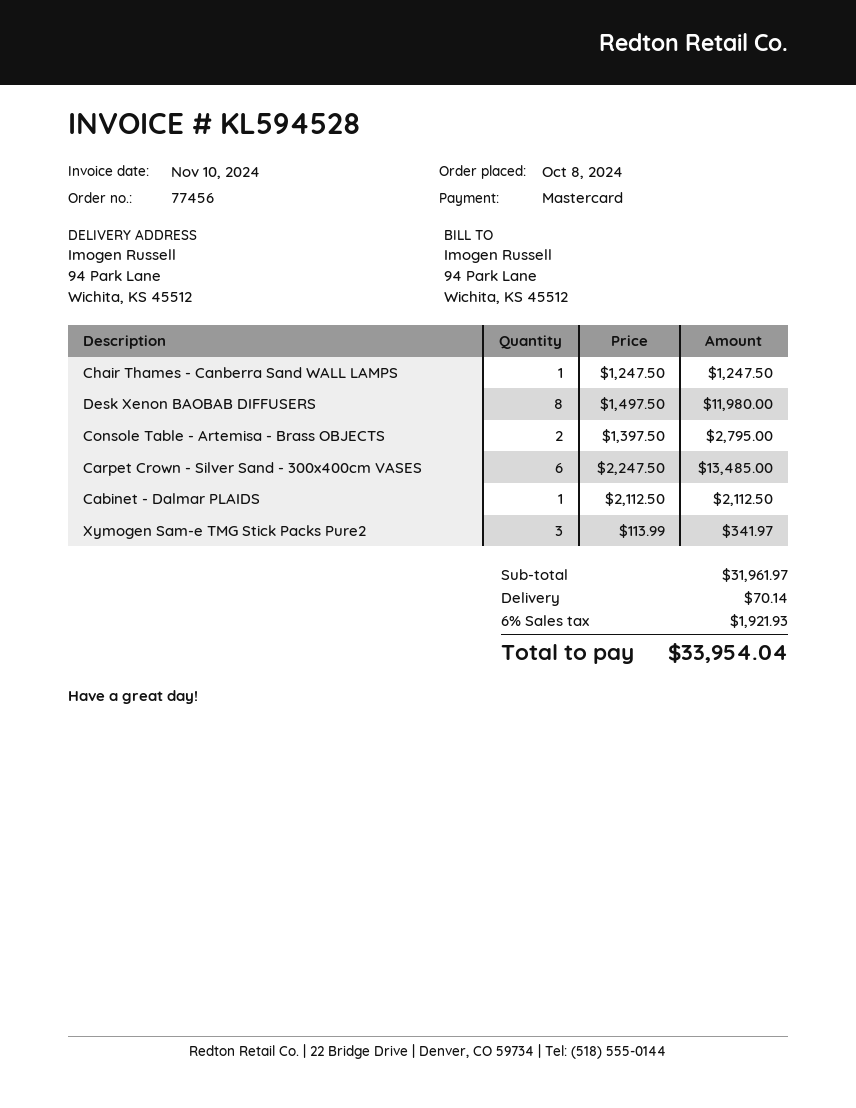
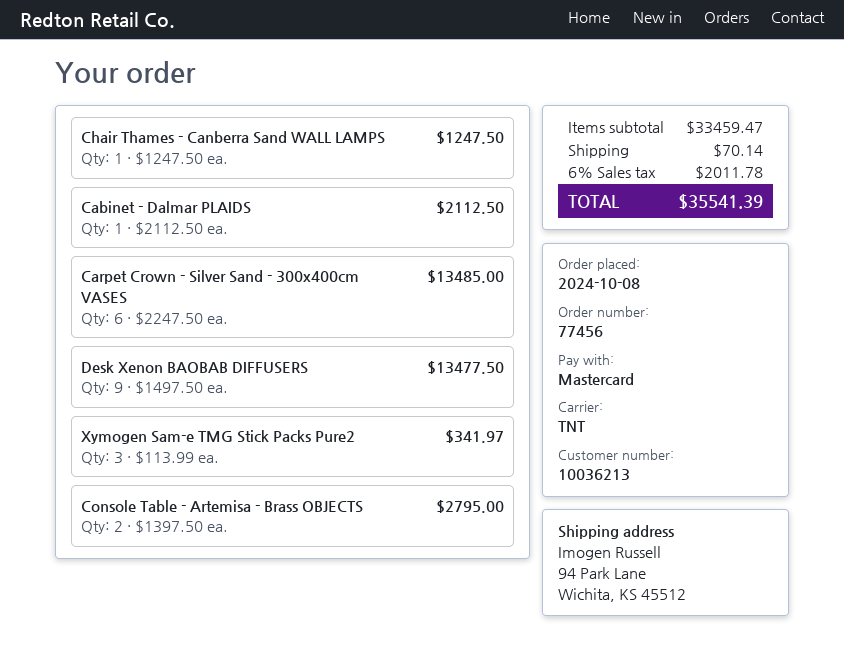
Desk Xenon BAOBAB DIFFUSERS: 8 x 1497.50 = 11980.00 -> 9 x 1497.50 = 13477.50
subtotal: 31961.97 -> 33459.47
tax: 6% = 1921.93 -> 6% = 2011.78
total: 33954.04 -> 35541.39

